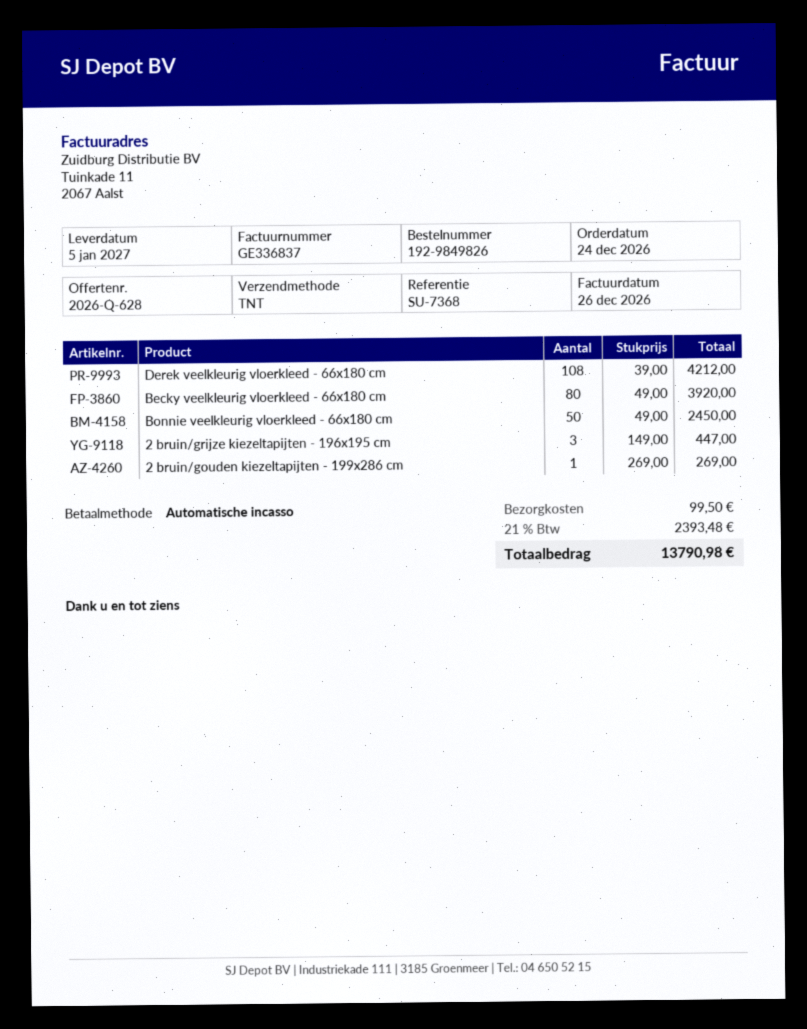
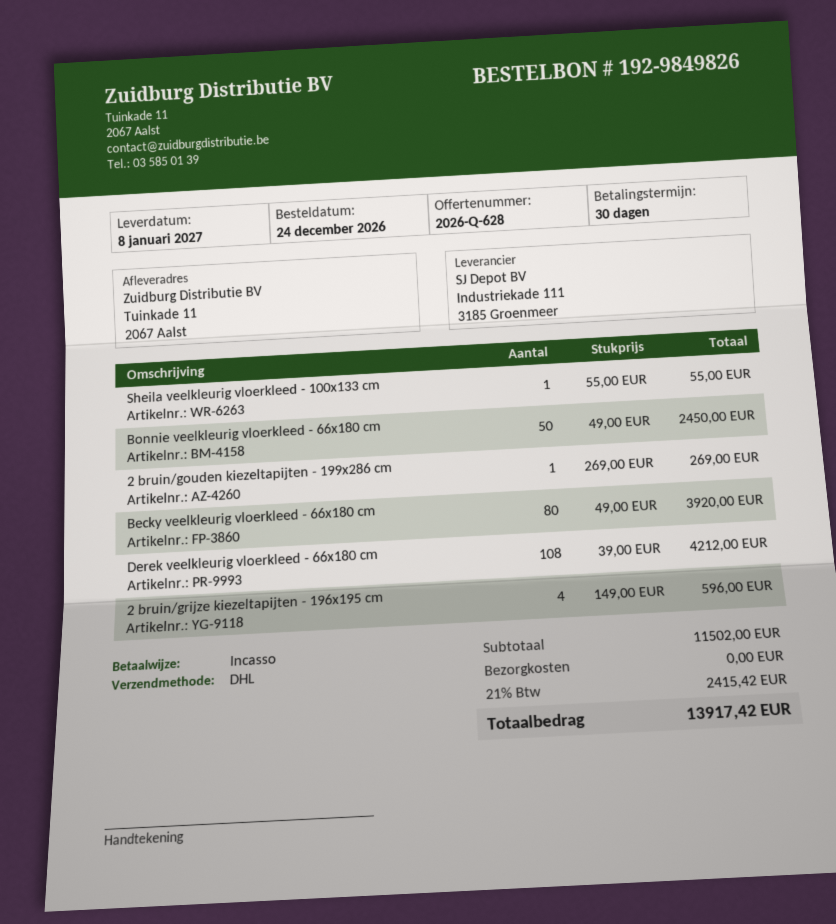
delivery date: 2027-01-05 -> 2027-01-08
shipping method: TNT -> DHL
2 bruin/grijze kiezeltapijten - 196x195 cm: 3 x 149.00 = 447.00 -> 4 x 149.00 = 596.00
Sheila veelkleurig vloerkleed - 100x133 cm: none -> 1 x 55.00 = 55.00
shipping: 99.50 -> 0.00
tax: 21% = 2393.48 -> 21% = 2415.42
total: 13790.98 -> 13917.42

